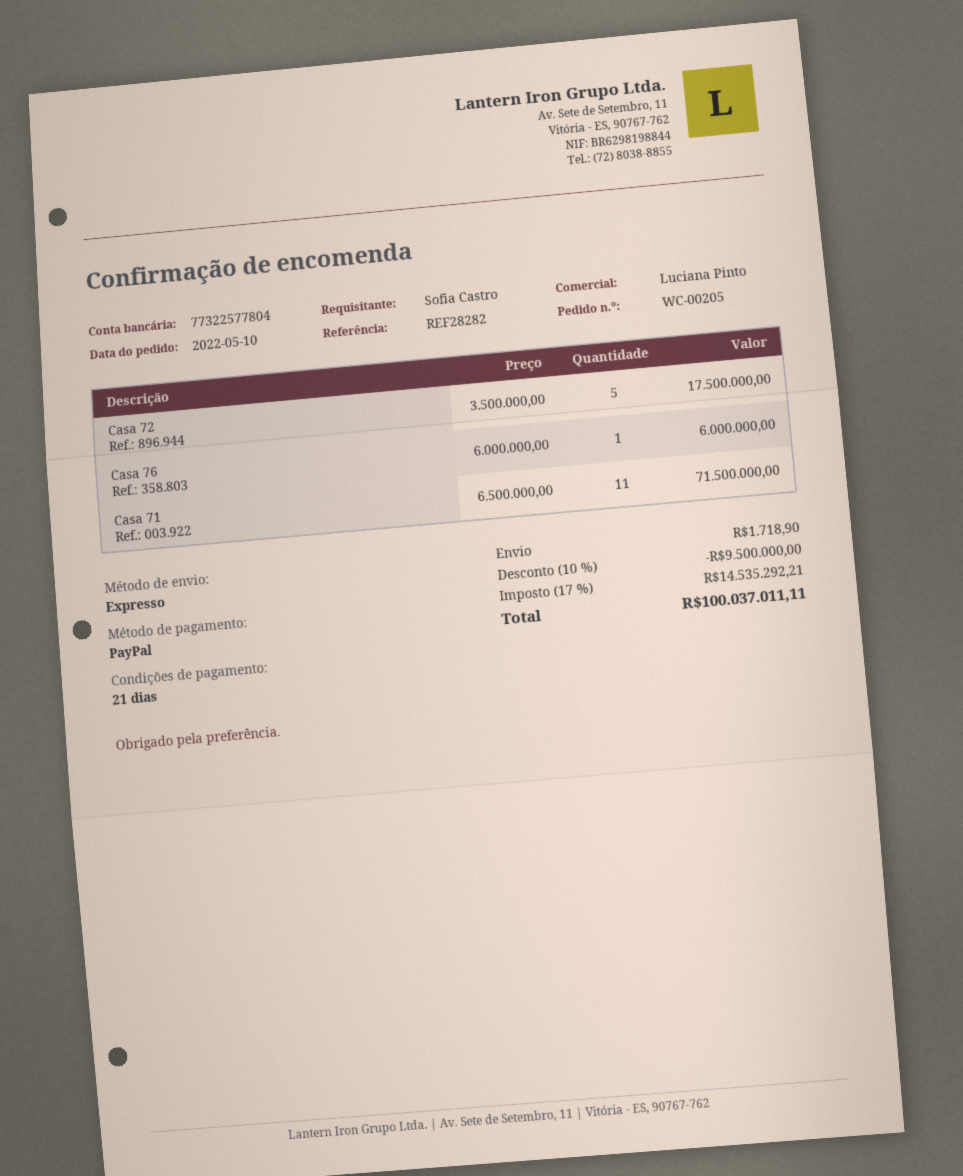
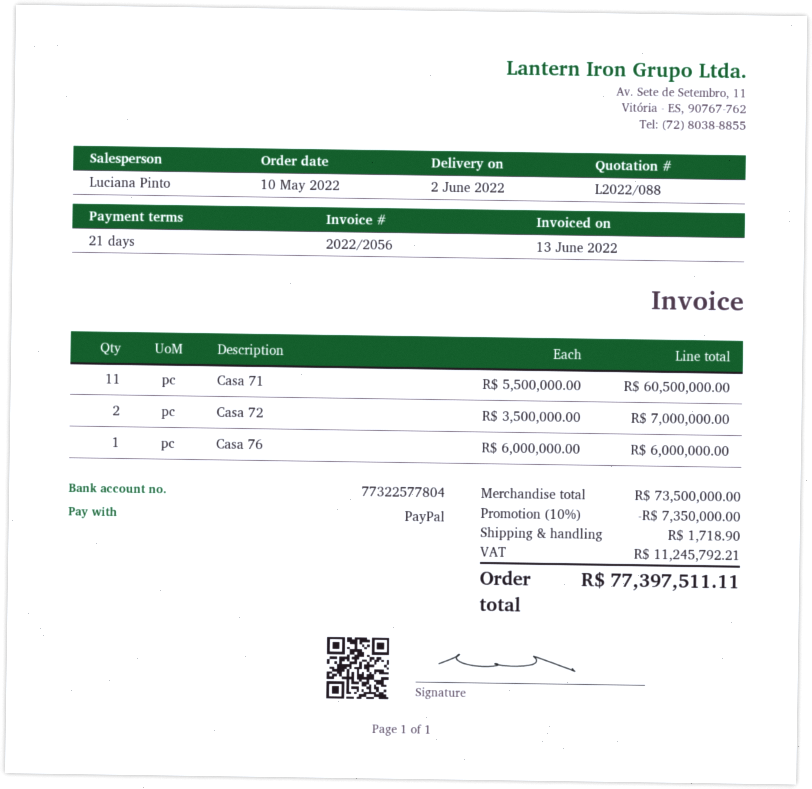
Casa 72: 5 x 3500000.00 = 17500000.00 -> 2 x 3500000.00 = 7000000.00
Casa 71: 11 x 6500000.00 = 71500000.00 -> 11 x 5500000.00 = 60500000.00
discount: 10% = 9500000.00 -> 10% = 7350000.00
tax: 14535292.21 -> 11245792.21
total: 100037011.11 -> 77397511.11

